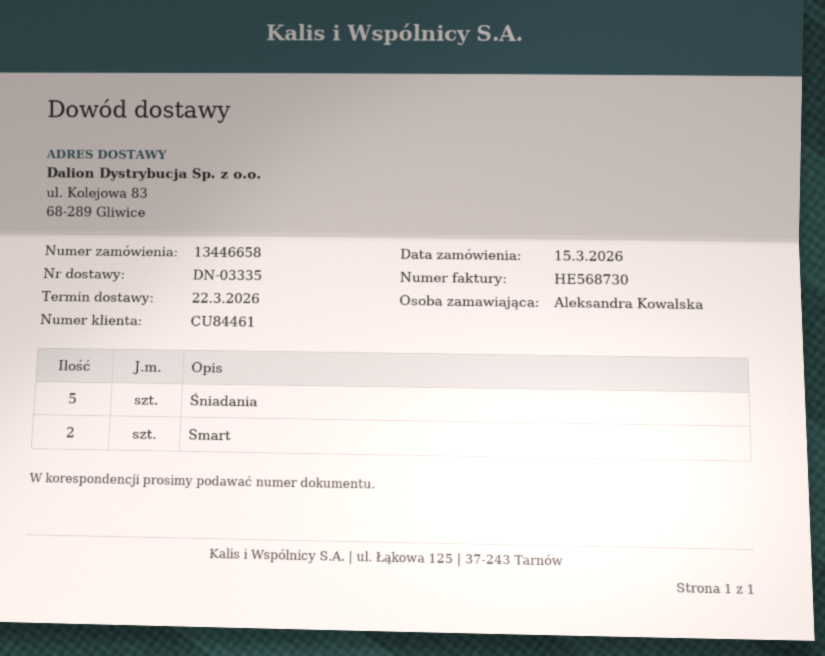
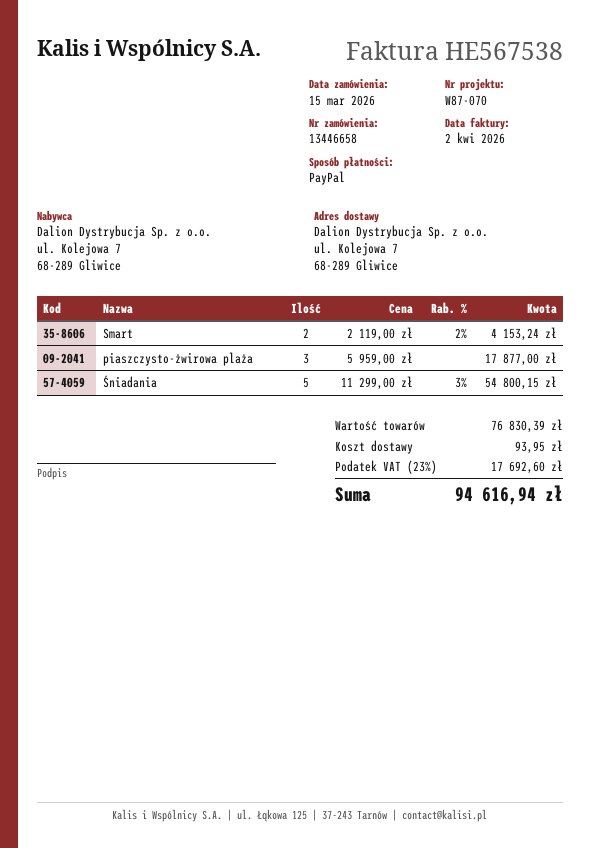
invoice number: HE568730 -> HE567538
ship to: ul. Kolejowa 83, 68-289 Gliwice -> ul. Kolejowa 7, 68-289 Gliwice
piaszczysto-żwirowa plaża: none -> 3

